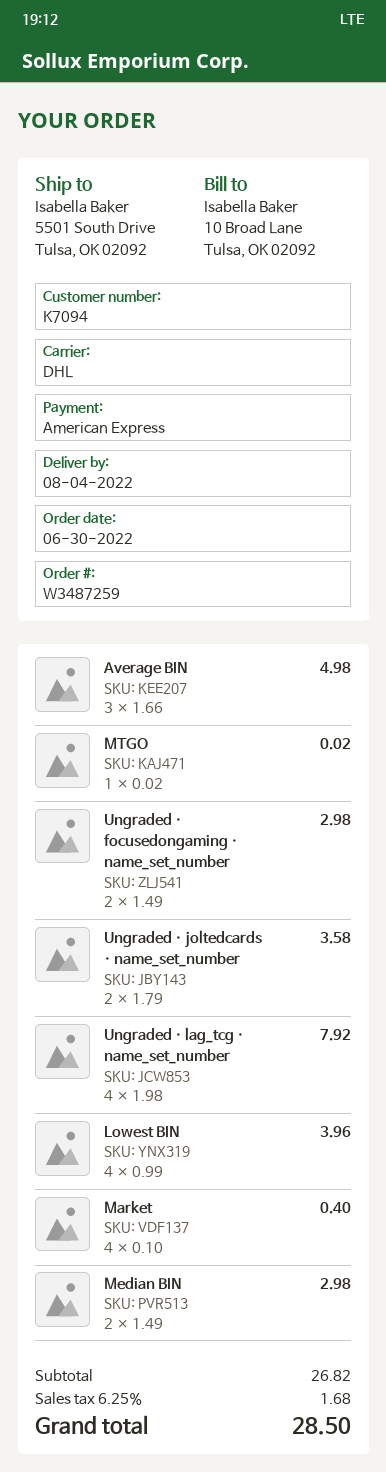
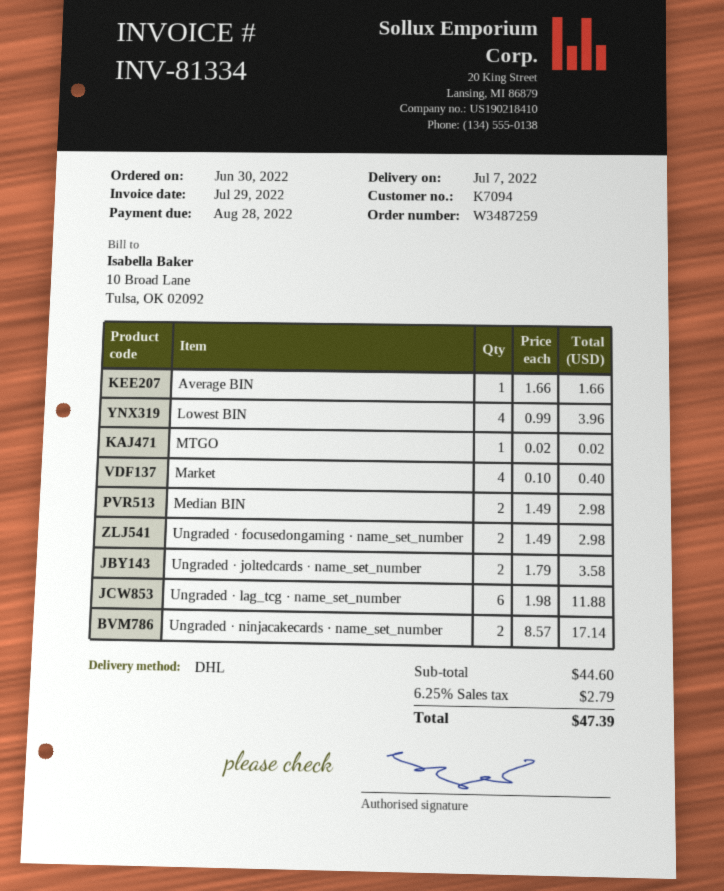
delivery date: 2022-08-04 -> 2022-07-07
Average BIN: 3 x 1.66 = 4.98 -> 1 x 1.66 = 1.66
Ungraded · lag_tcg · name_set_number: 4 x 1.98 = 7.92 -> 6 x 1.98 = 11.88
Ungraded · ninjacakecards · name_set_number: none -> 2 x 8.57 = 17.14
subtotal: 26.82 -> 44.60
tax: 6.25% = 1.68 -> 6.25% = 2.79
total: 28.50 -> 47.39

